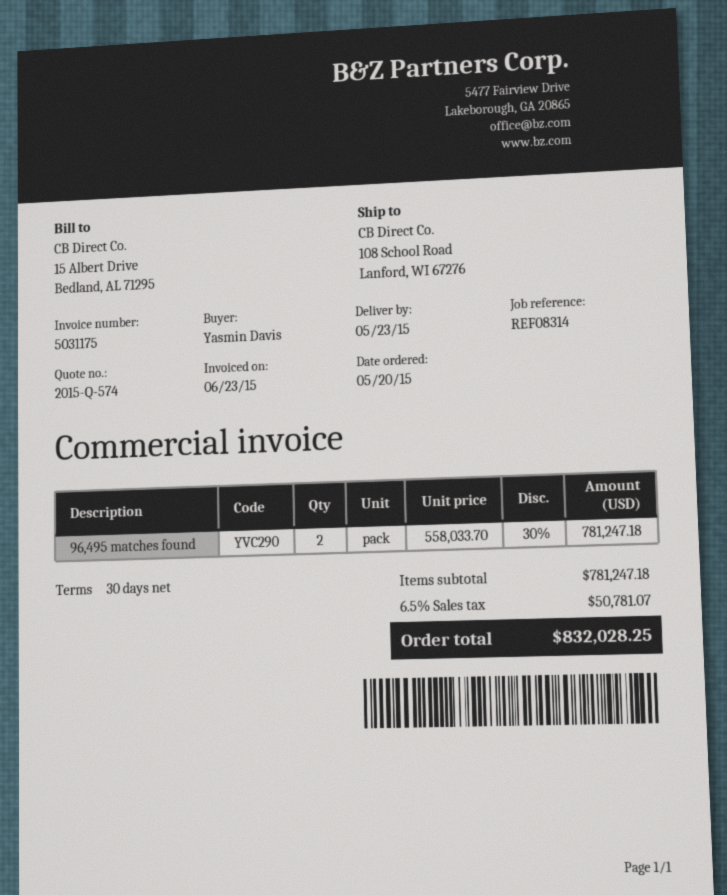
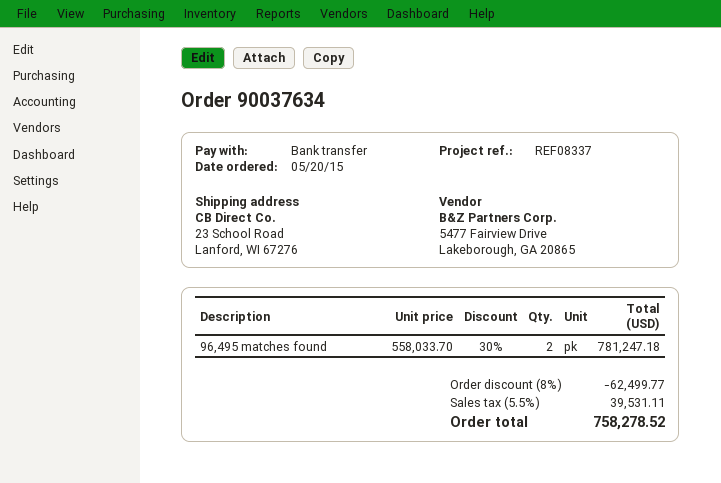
reference: REF08314 -> REF08337
ship to: 108 School Road, Lanford, WI 67276 -> 23 School Road, Lanford, WI 67276
discount: none -> 8% = 62499.77
tax: 6.5% = 50781.07 -> 5.5% = 39531.11
total: 832028.25 -> 758278.52

